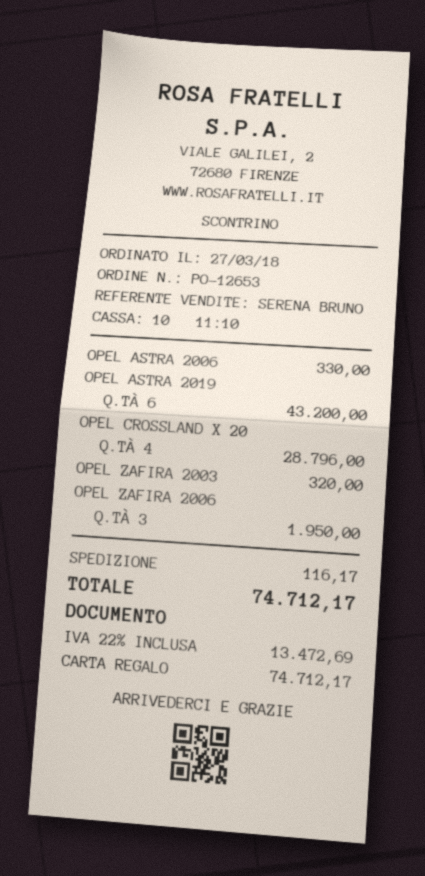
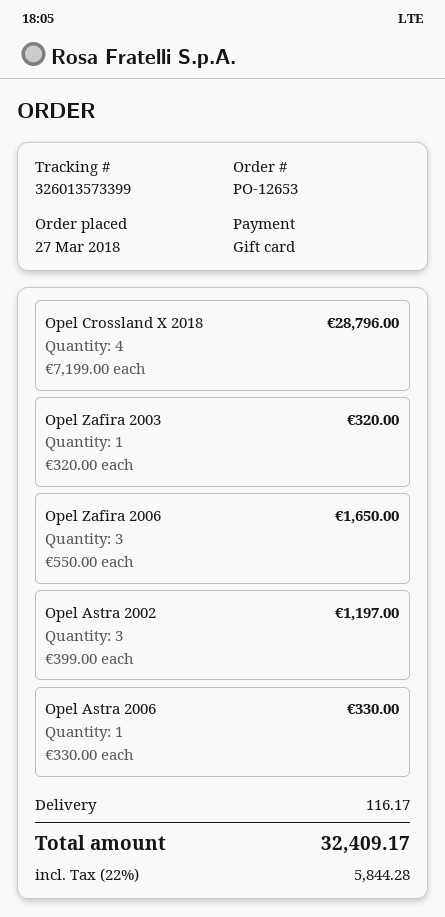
OPEL ASTRA 2019: 6 for 43200.00 -> none
OPEL ZAFIRA 2006: 3 for 1950.00 -> 3 for 1650.00
Opel Astra 2002: none -> 3 for 1197.00
tax: 22% = 13472.69 -> 22% = 5844.28
total: 74712.17 -> 32409.17

